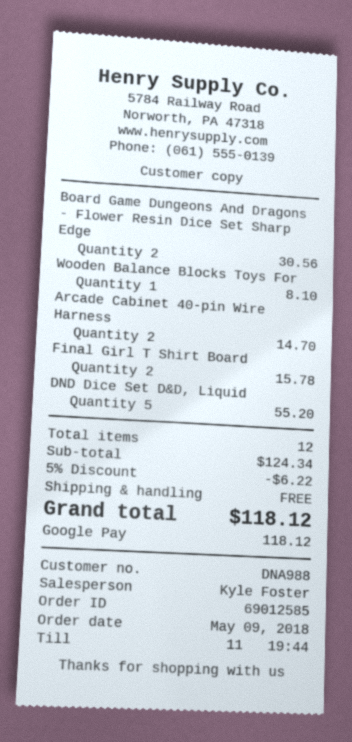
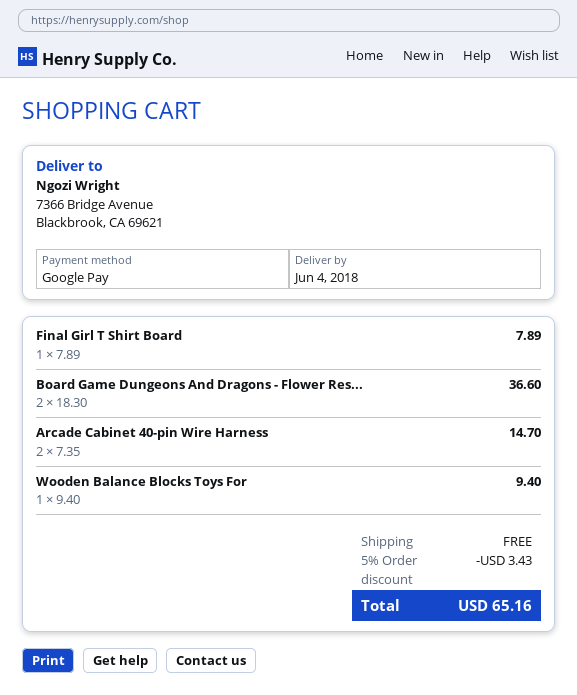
Board Game Dungeons And Dragons - Flower Resin Dice Set Sharp Edge: 2 for 30.56 -> 2 for 36.60
Wooden Balance Blocks Toys For: 1 for 8.10 -> 1 for 9.40
Final Girl T Shirt Board: 2 for 15.78 -> 1 for 7.89
DND Dice Set D&D, Liquid: 5 for 55.20 -> none
discount: 5% = 6.22 -> 5% = 3.43
total: 118.12 -> 65.16

